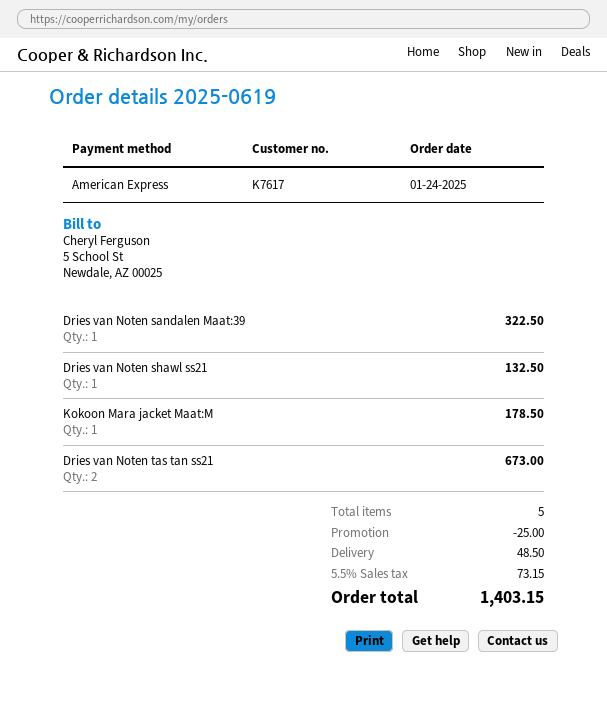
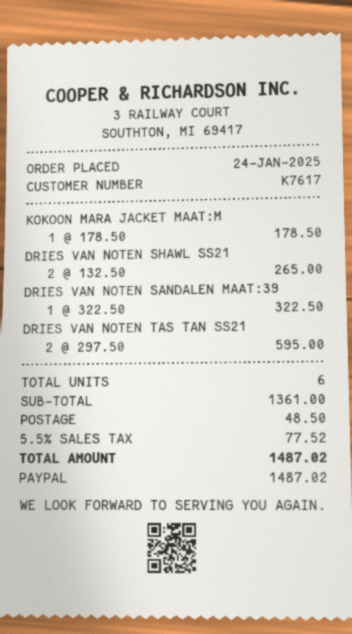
payment method: American Express -> PayPal
Dries van Noten shawl ss21: 1 for 132.50 -> 2 for 265.00
Dries van Noten tas tan ss21: 2 for 673.00 -> 2 for 595.00
total quantity: 5 -> 6
discount: 25.00 -> none
tax: 5.5% = 73.15 -> 5.5% = 77.52
total: 1403.15 -> 1487.02

